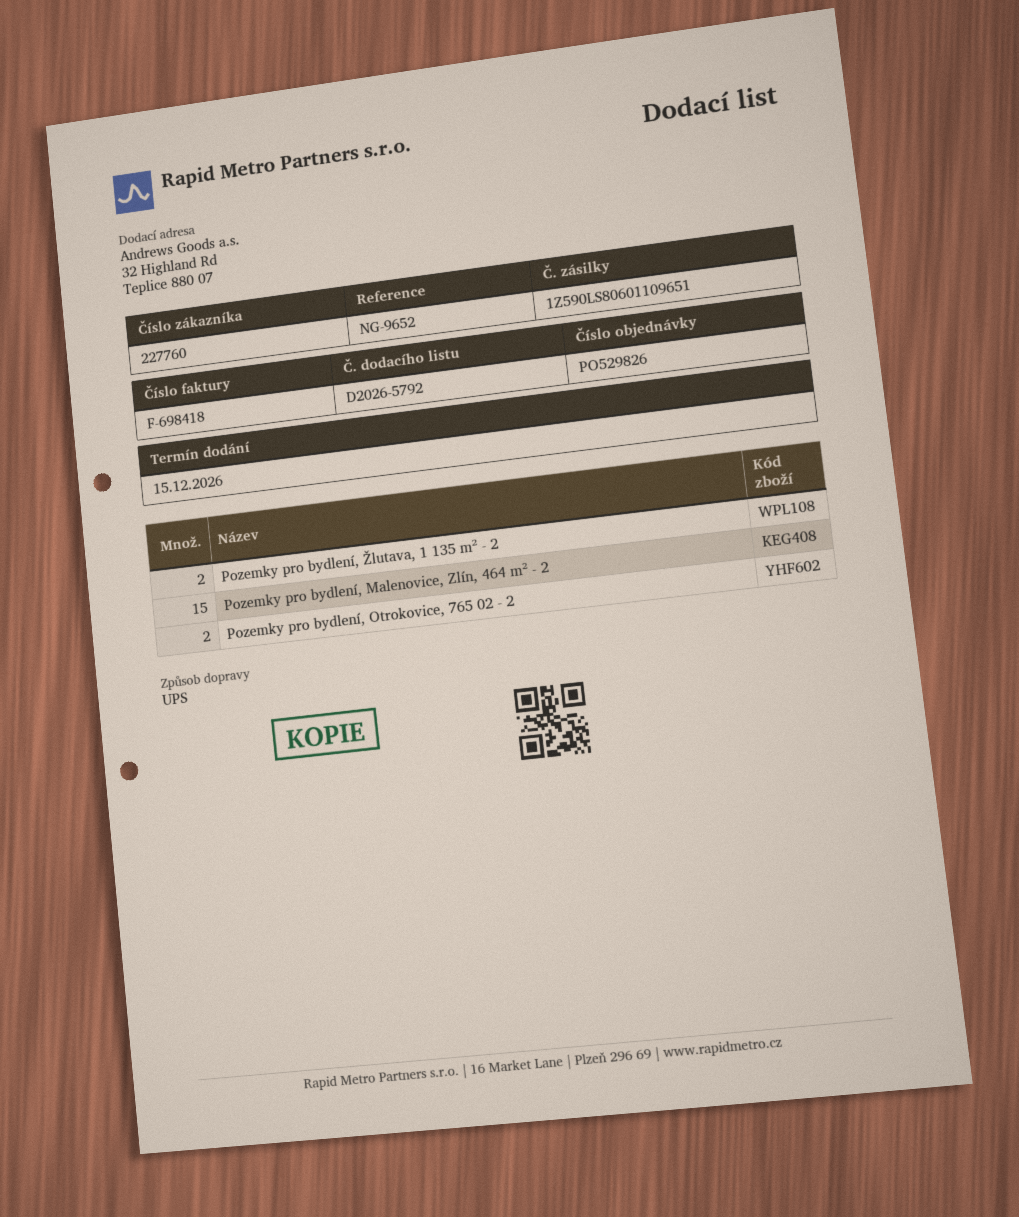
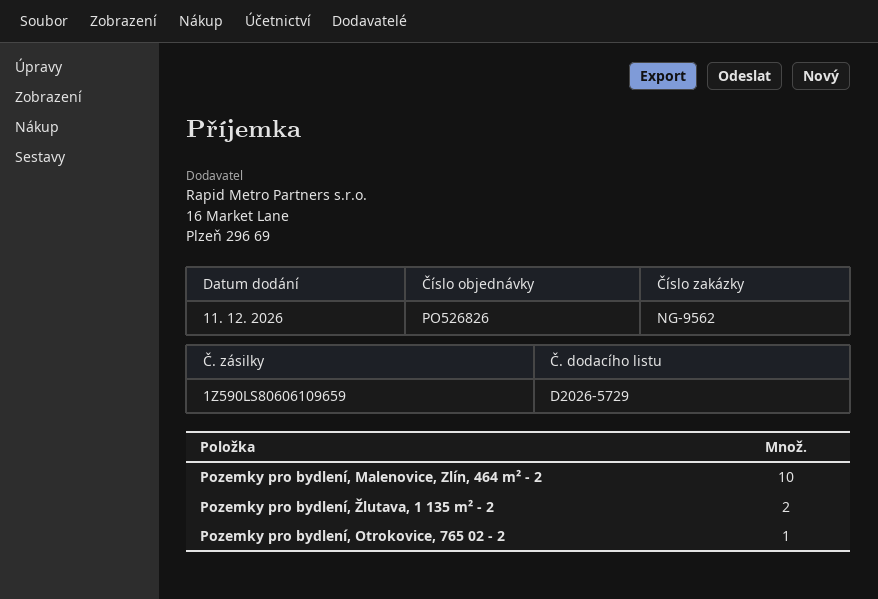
order number: PO529826 -> PO526826
delivery note number: D2026-5792 -> D2026-5729
delivery date: 2026-12-15 -> 2026-12-11
reference: NG-9652 -> NG-9562
tracking number: 1Z590LS80601109651 -> 1Z590LS80606109659
Pozemky pro bydlení, Malenovice, Zlín, 464 m² - 2: 15 -> 10
Pozemky pro bydlení, Otrokovice, 765 02 - 2: 2 -> 1

